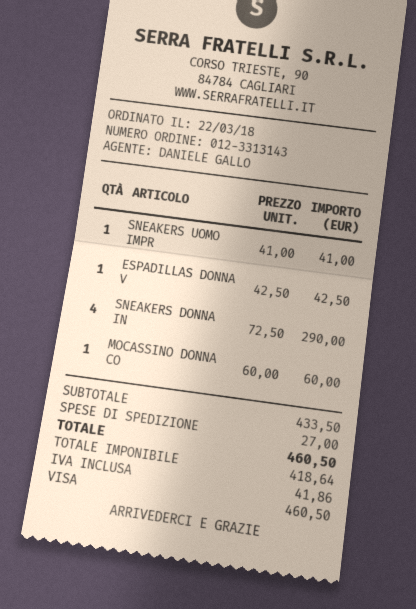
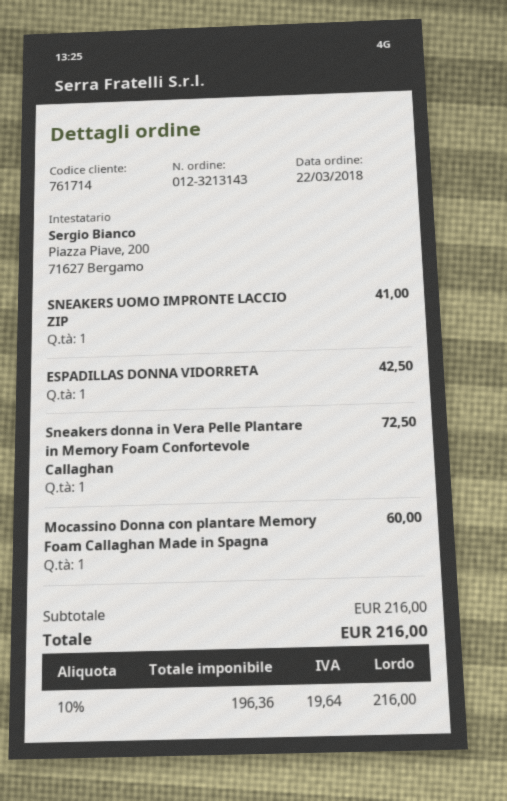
order number: 012-3313143 -> 012-3213143
SNEAKERS DONNA IN: 4 for 290.00 -> 1 for 72.50
subtotal: 433.50 -> 216.00
shipping: 27.00 -> none
net: 418.64 -> 196.36
tax: 41.86 -> 19.64
total: 460.50 -> 216.00

